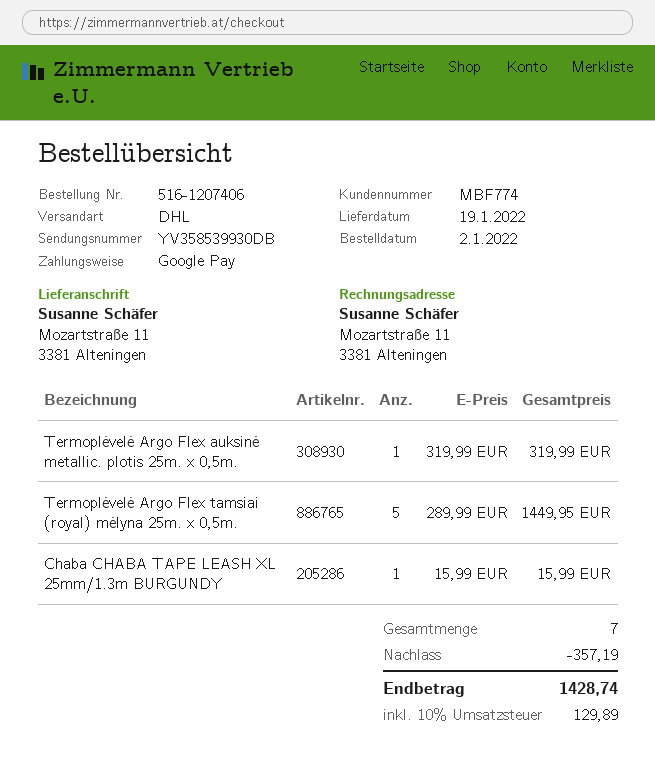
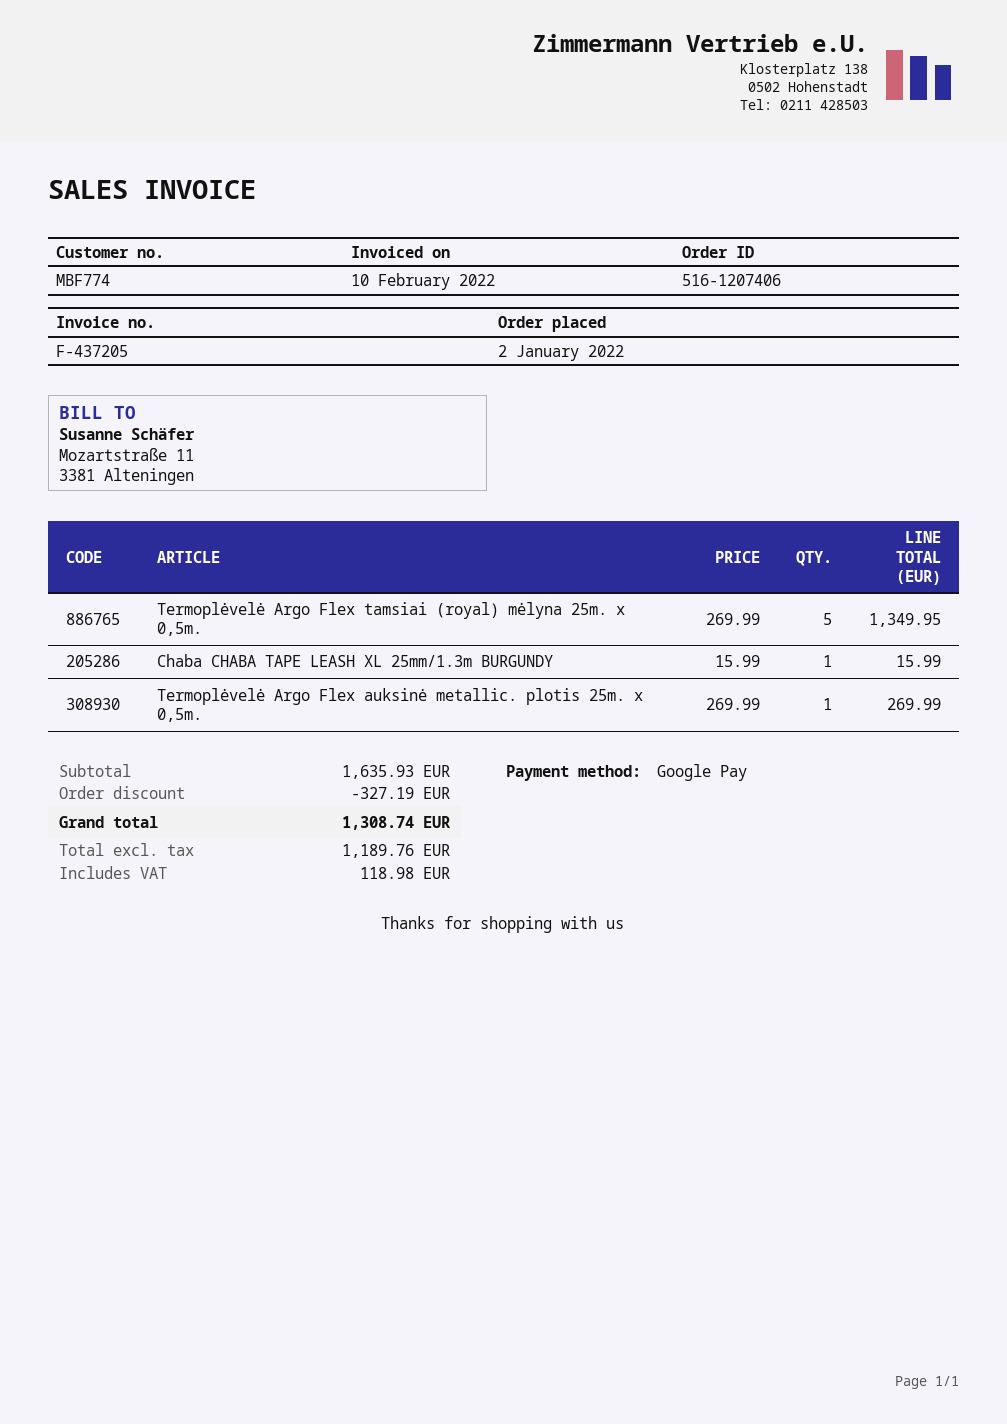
Termoplėvelė Argo Flex auksinė metallic. plotis 25m. x 0,5m.: 1 x 319.99 = 319.99 -> 1 x 269.99 = 269.99
Termoplėvelė Argo Flex tamsiai (royal) mėlyna 25m. x 0,5m.: 5 x 289.99 = 1449.95 -> 5 x 269.99 = 1349.95
discount: 357.19 -> 327.19
tax: 129.89 -> 118.98
total: 1428.74 -> 1308.74

